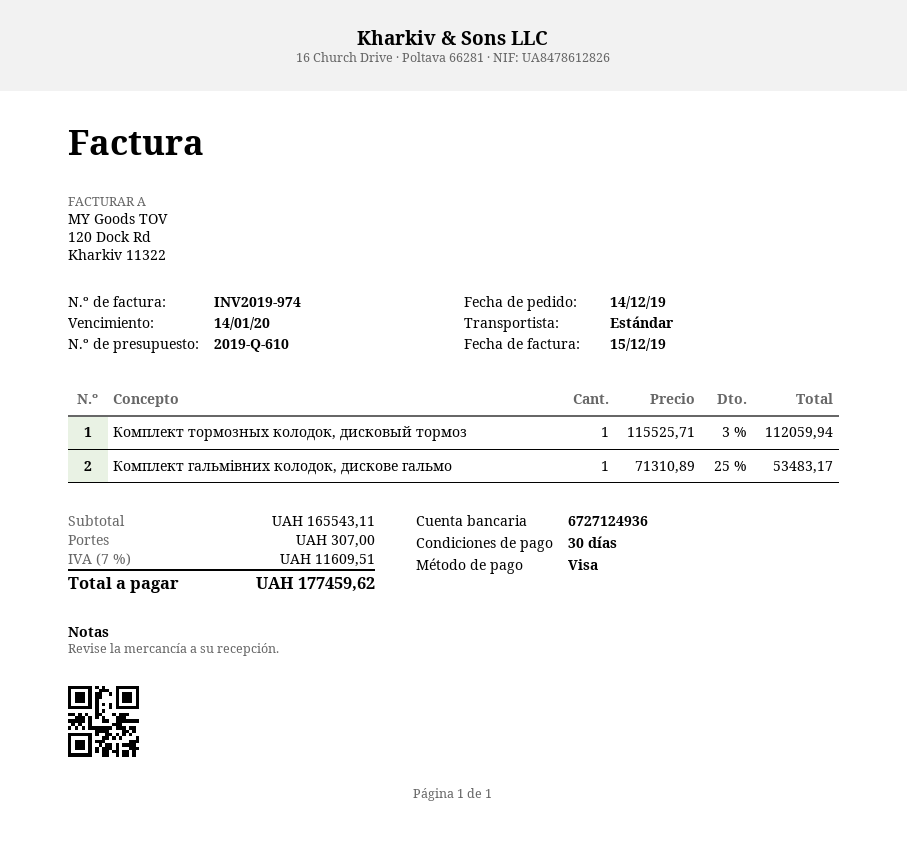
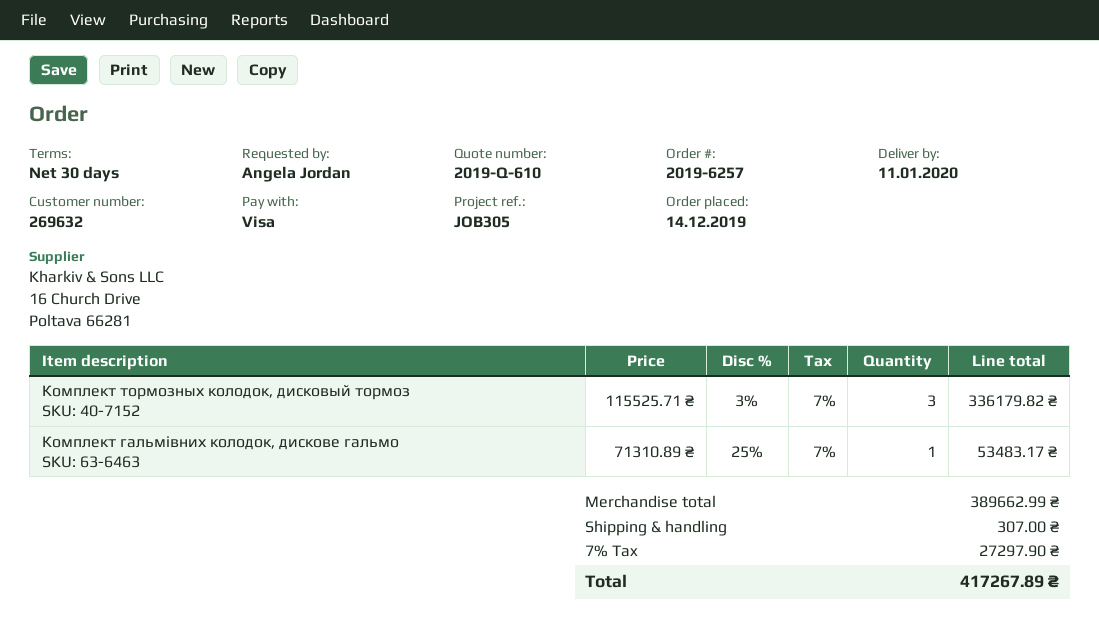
Комплект тормозных колодок, дисковый тормоз: 1 x 115525.71 - 3% = 112059.94 -> 3 x 115525.71 - 3% = 336179.82
subtotal: 165543.11 -> 389662.99
tax: 7% = 11609.51 -> 7% = 27297.90
total: 177459.62 -> 417267.89

